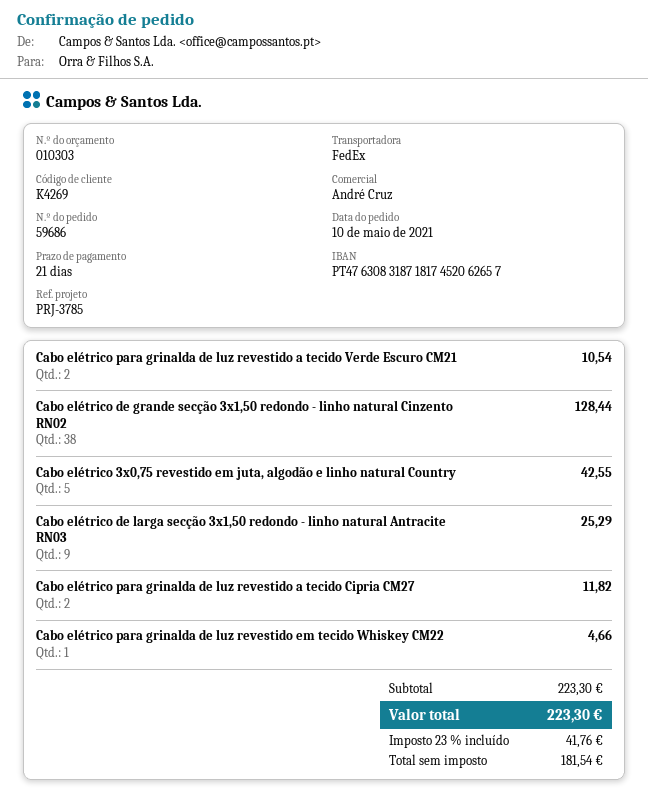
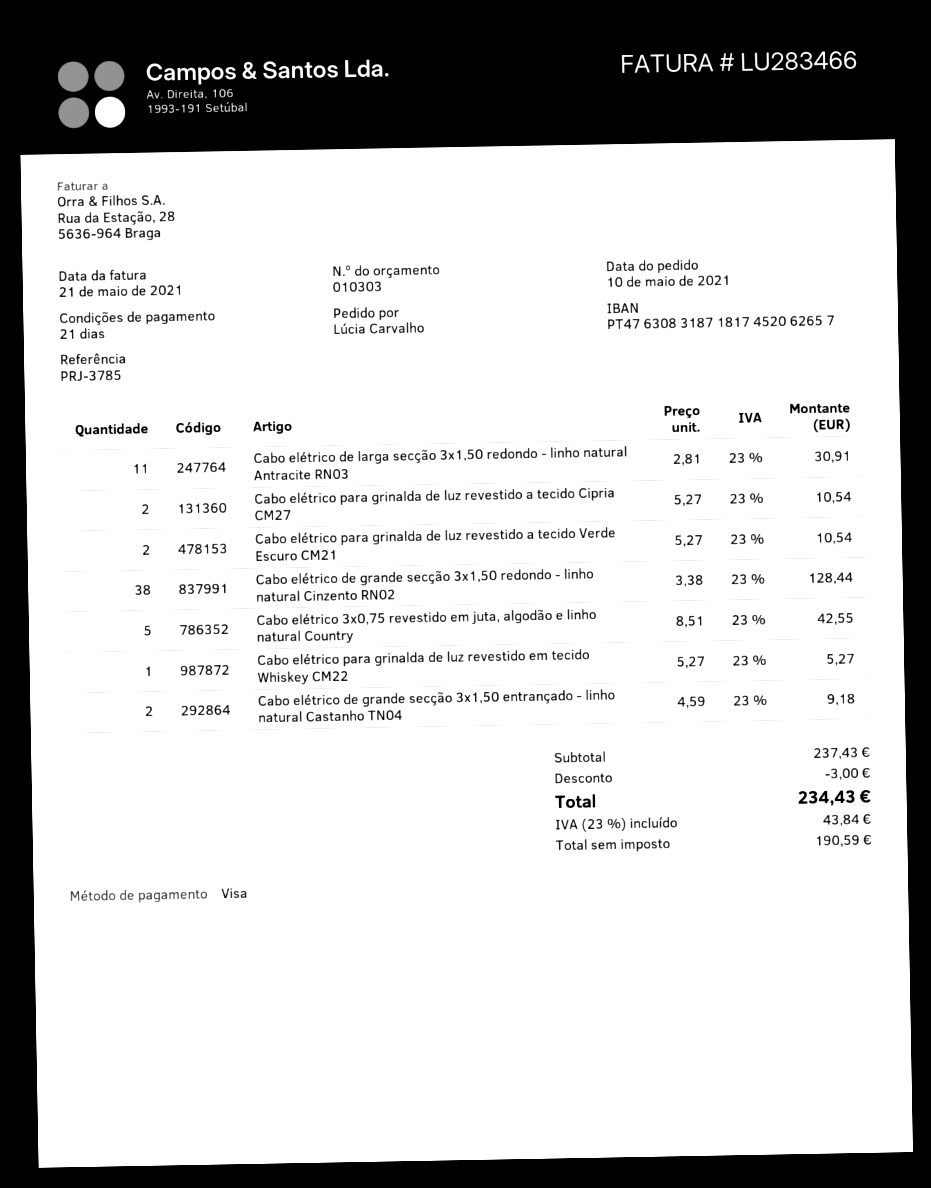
Cabo elétrico de larga secção 3x1,50 redondo - linho natural Antracite RN03: 9 for 25.29 -> 11 for 30.91
Cabo elétrico para grinalda de luz revestido a tecido Cipria CM27: 2 for 11.82 -> 2 for 10.54
Cabo elétrico para grinalda de luz revestido em tecido Whiskey CM22: 1 for 4.66 -> 1 for 5.27
Cabo elétrico de grande secção 3x1,50 entrançado - linho natural Castanho TN04: none -> 2 for 9.18
subtotal: 223.30 -> 237.43
discount: none -> 3.00
net: 181.54 -> 190.59
tax: 23% = 41.76 -> 23% = 43.84
total: 223.30 -> 234.43

